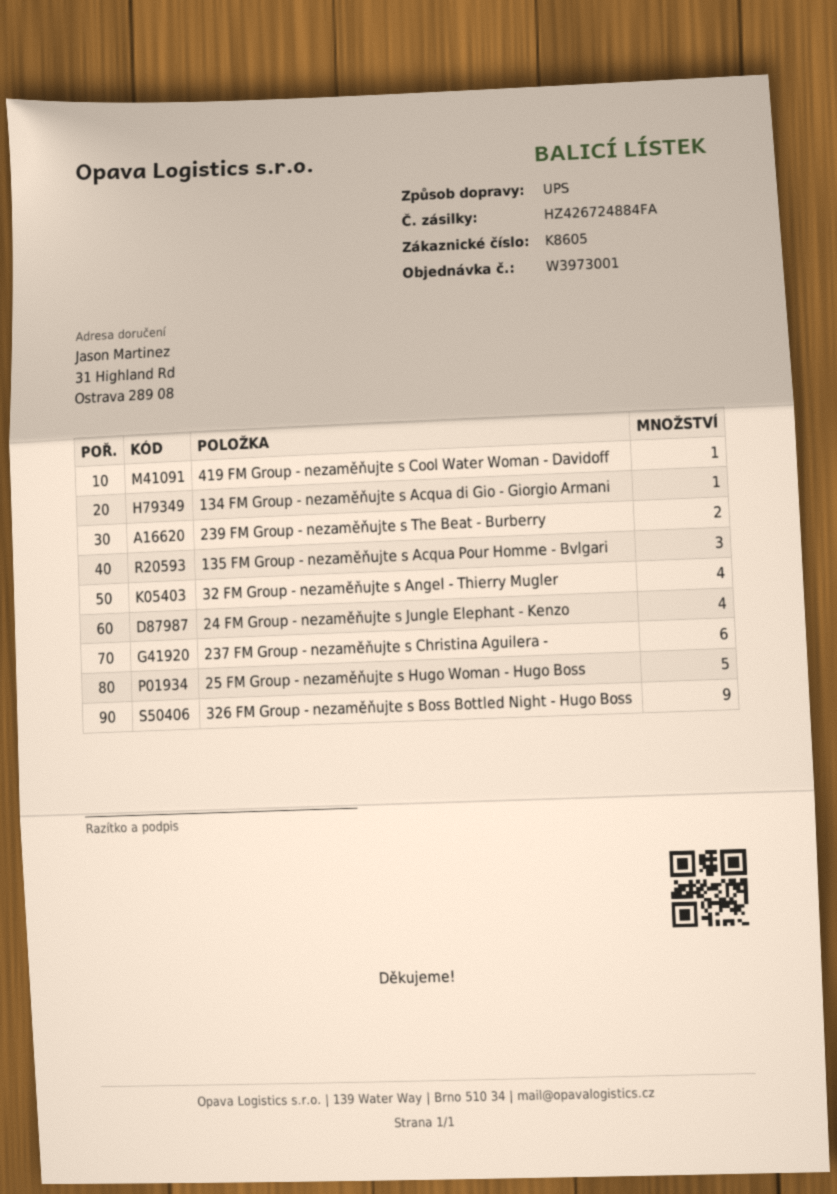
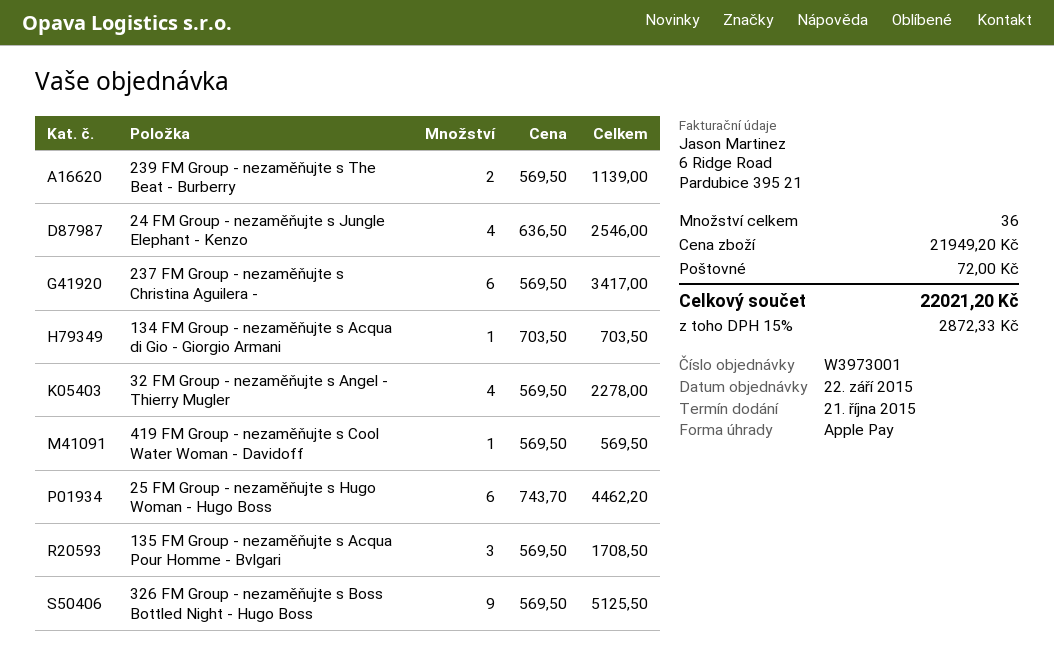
25 FM Group - nezaměňujte s Hugo Woman - Hugo Boss: 5 -> 6

